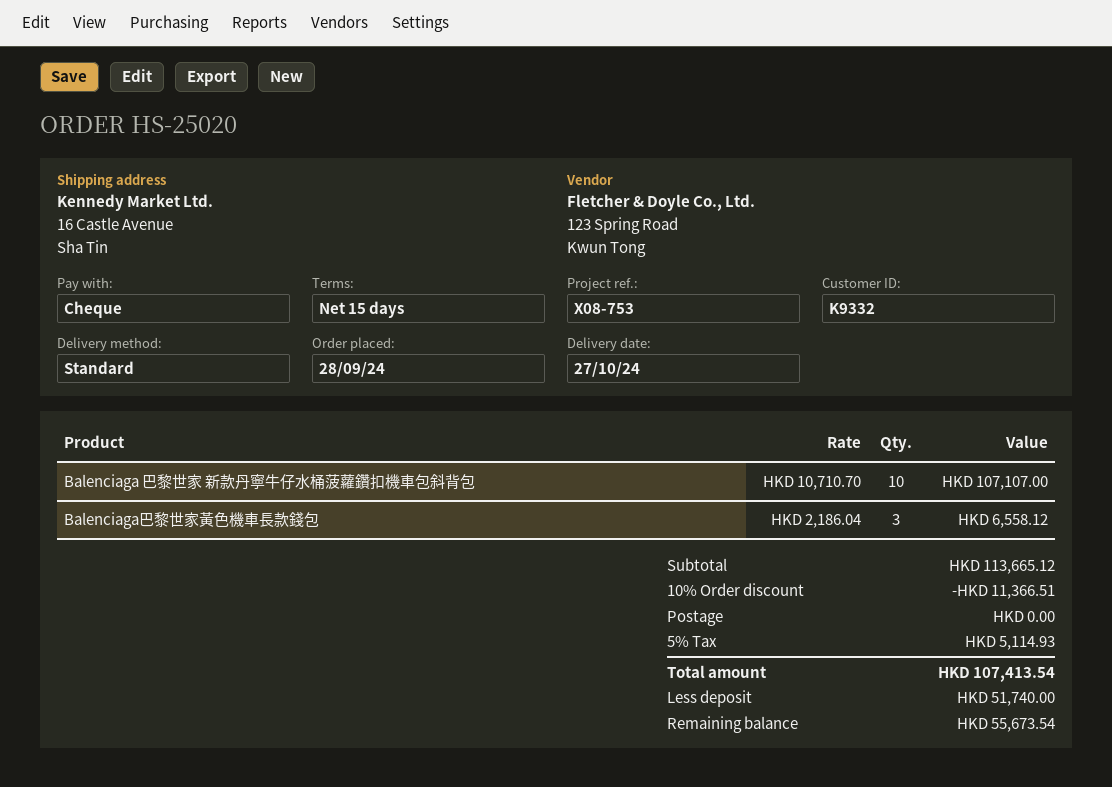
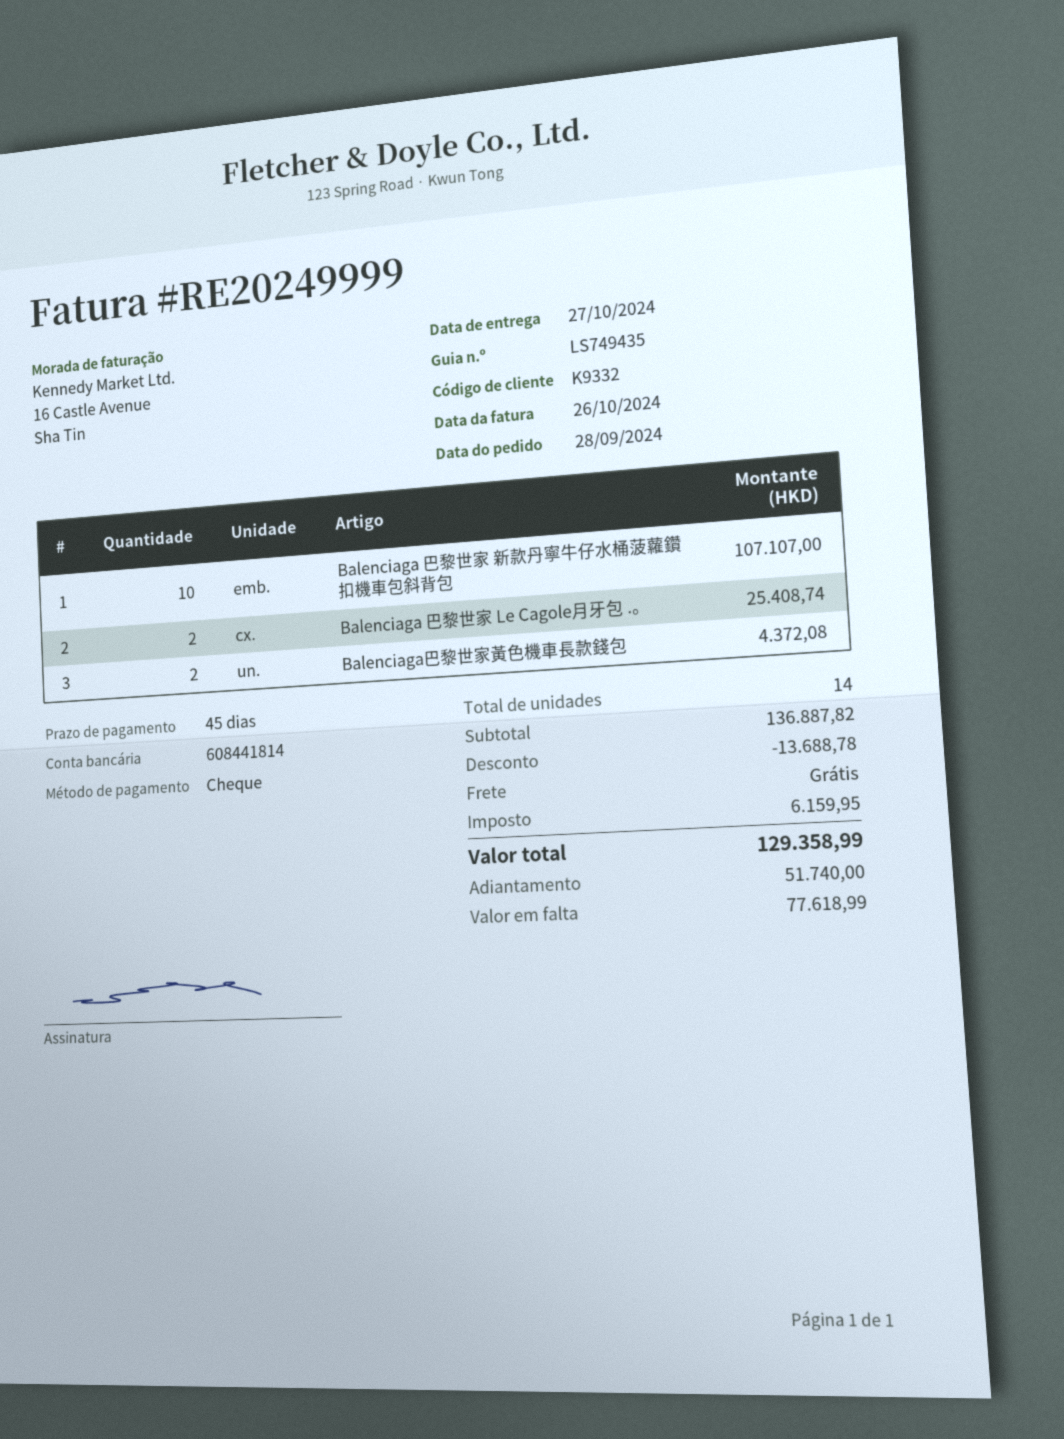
payment terms: 15 days -> 45 days
Balenciaga巴黎世家黃色機車長款錢包: 3 for 6558.12 -> 2 for 4372.08
Balenciaga 巴黎世家 Le Cagole月牙包 .。: none -> 2 for 25408.74
subtotal: 113665.12 -> 136887.82
discount: 11366.51 -> 13688.78
tax: 5114.93 -> 6159.95
total: 107413.54 -> 129358.99
balance: 55673.54 -> 77618.99

